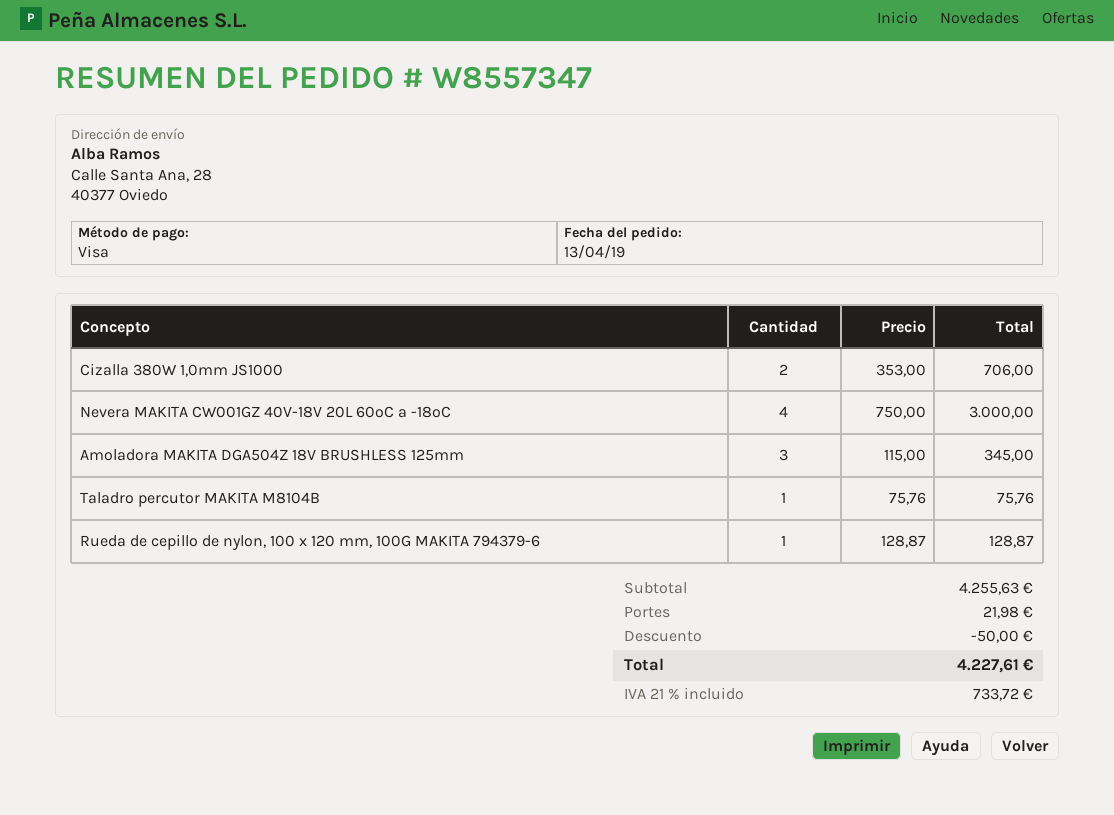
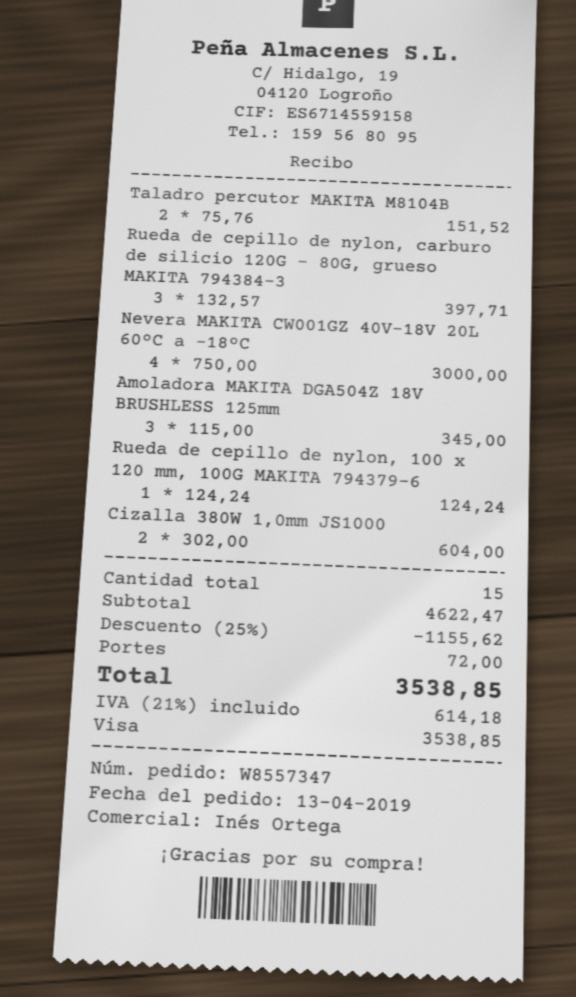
Cizalla 380W 1,0mm JS1000: 2 x 353.00 = 706.00 -> 2 x 302.00 = 604.00
Taladro percutor MAKITA M8104B: 1 x 75.76 = 75.76 -> 2 x 75.76 = 151.52
Rueda de cepillo de nylon, 100 x 120 mm, 100G MAKITA 794379-6: 1 x 128.87 = 128.87 -> 1 x 124.24 = 124.24
Rueda de cepillo de nylon, carburo de silicio 120G - 80G, grueso MAKITA 794384-3: none -> 3 x 132.57 = 397.71
subtotal: 4255.63 -> 4622.47
discount: 50.00 -> 1155.62
shipping: 21.98 -> 72.00
tax: 21% = 733.72 -> 21% = 614.18
total: 4227.61 -> 3538.85

